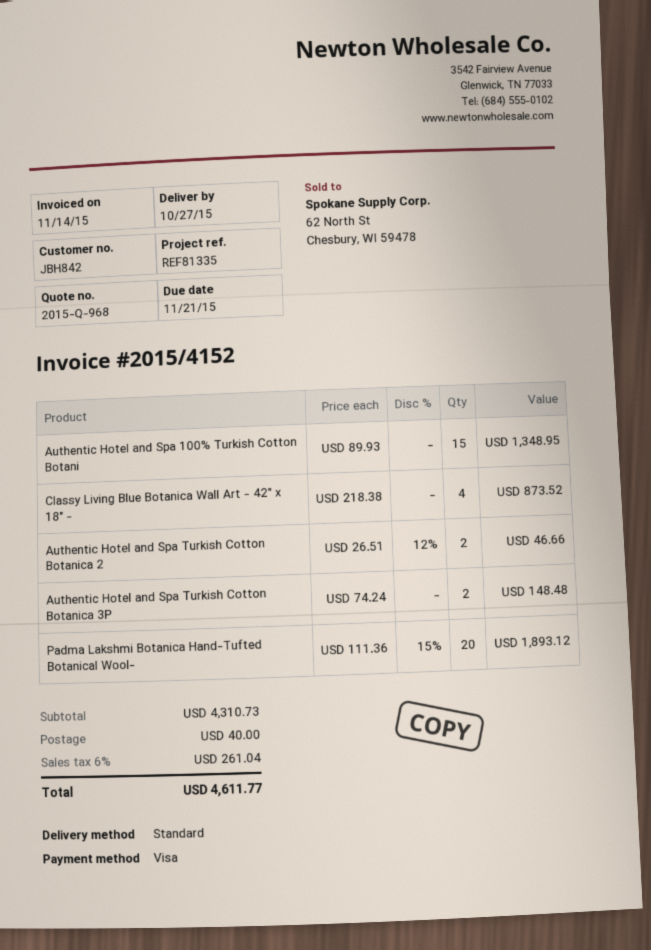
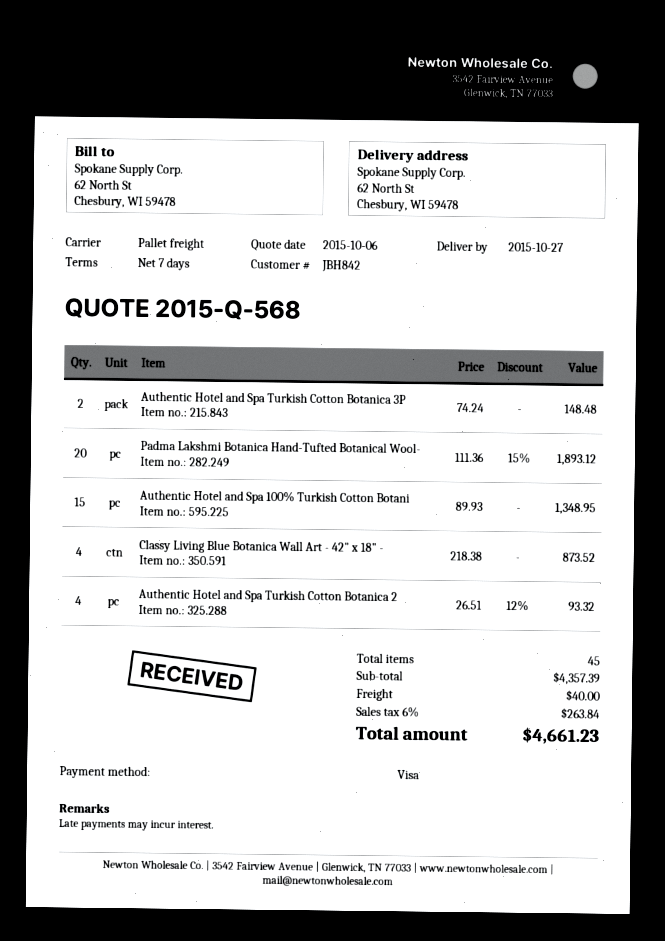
quote number: 2015-Q-968 -> 2015-Q-568
shipping method: standard -> pallet freight
Authentic Hotel and Spa Turkish Cotton Botanica 2: 2 x 26.51 - 12% = 46.66 -> 4 x 26.51 - 12% = 93.32
subtotal: 4310.73 -> 4357.39
tax: 6% = 261.04 -> 6% = 263.84
total: 4611.77 -> 4661.23

